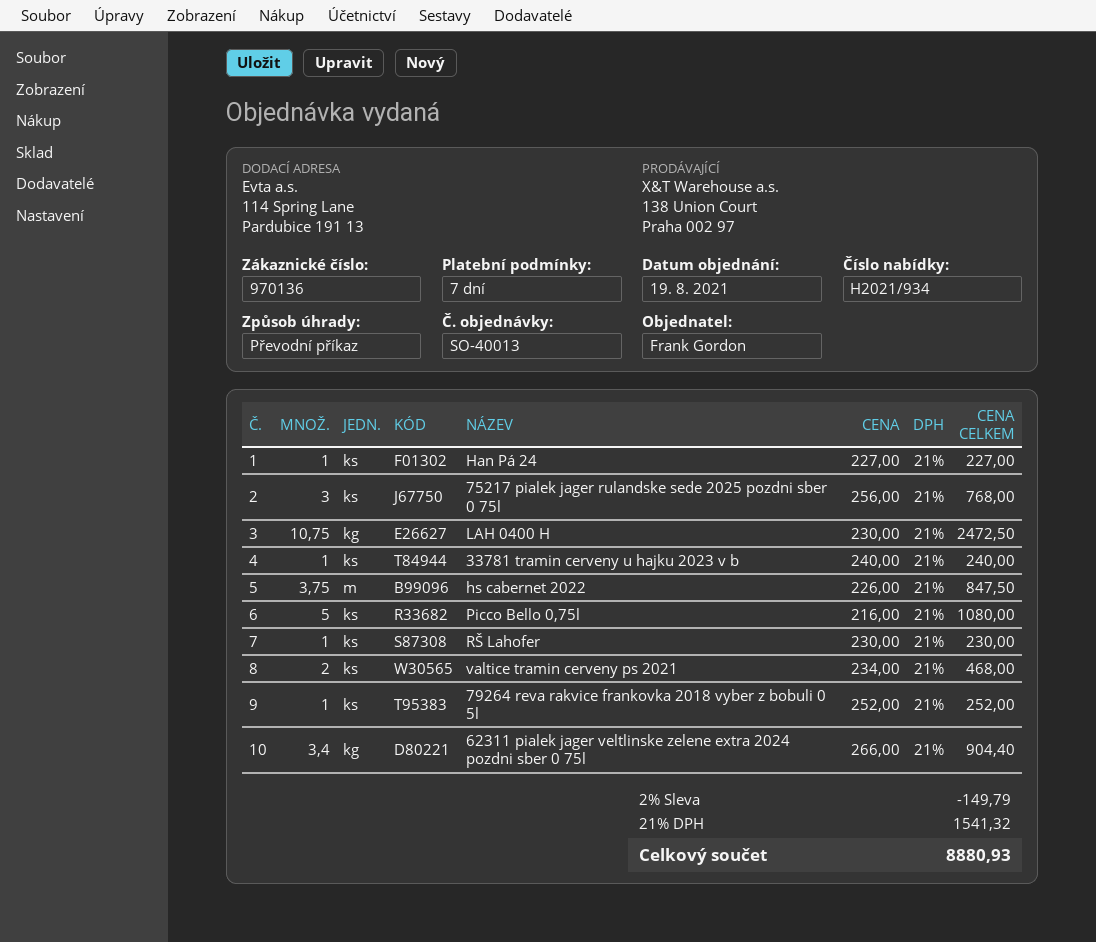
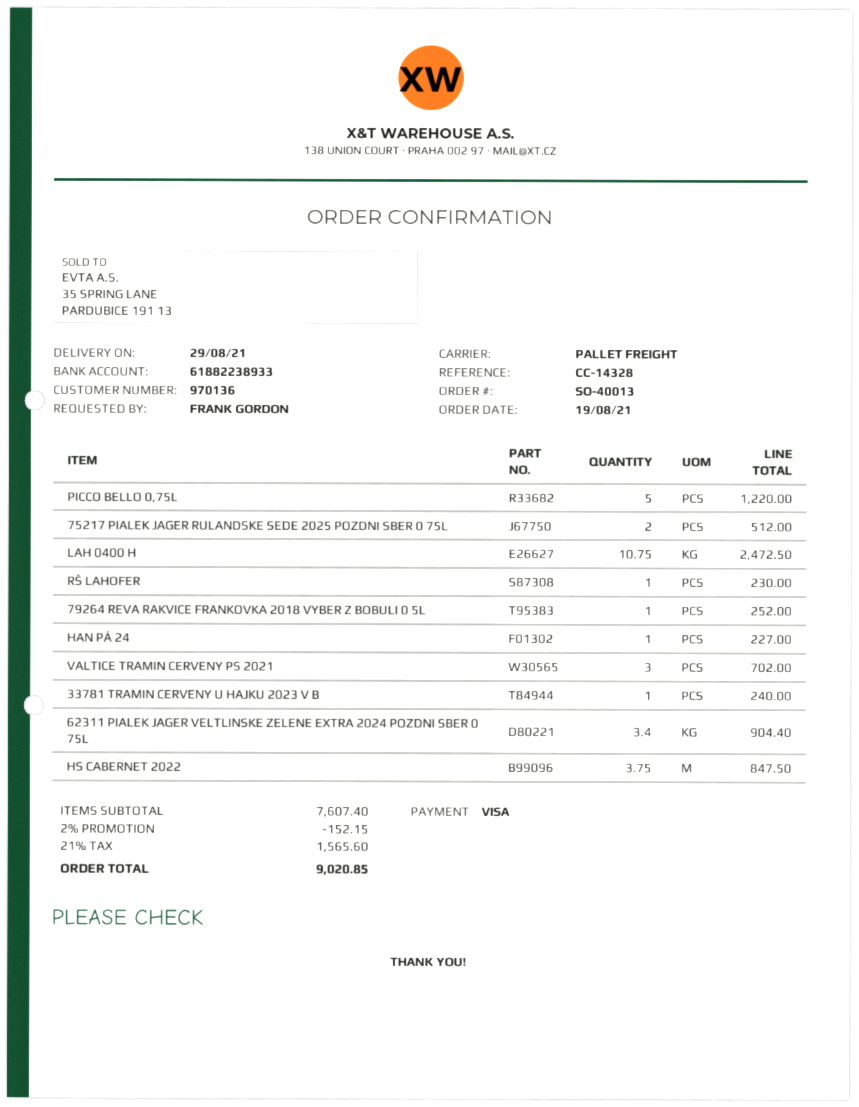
payment method: bank transfer -> Visa
75217 pialek jager rulandske sede 2025 pozdni sber 0 75l: 3 for 768.00 -> 2 for 512.00
Picco Bello 0,75l: 5 for 1080.00 -> 5 for 1220.00
valtice tramin cerveny ps 2021: 2 for 468.00 -> 3 for 702.00
discount: 2% = 149.79 -> 2% = 152.15
tax: 21% = 1541.32 -> 21% = 1565.60
total: 8880.93 -> 9020.85

